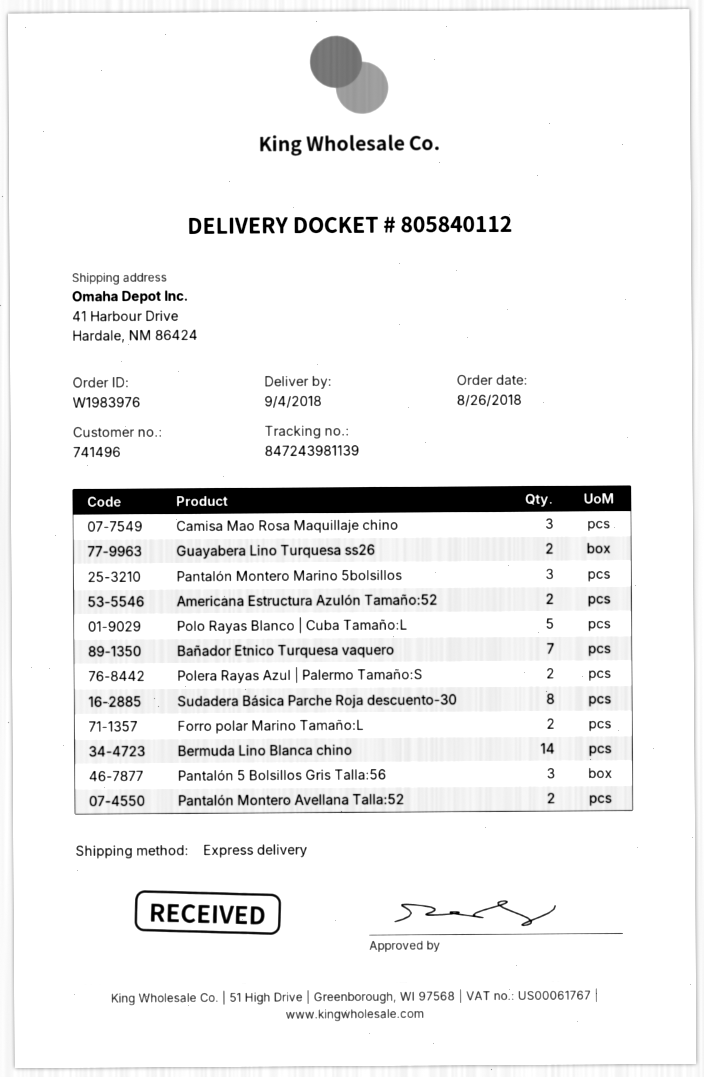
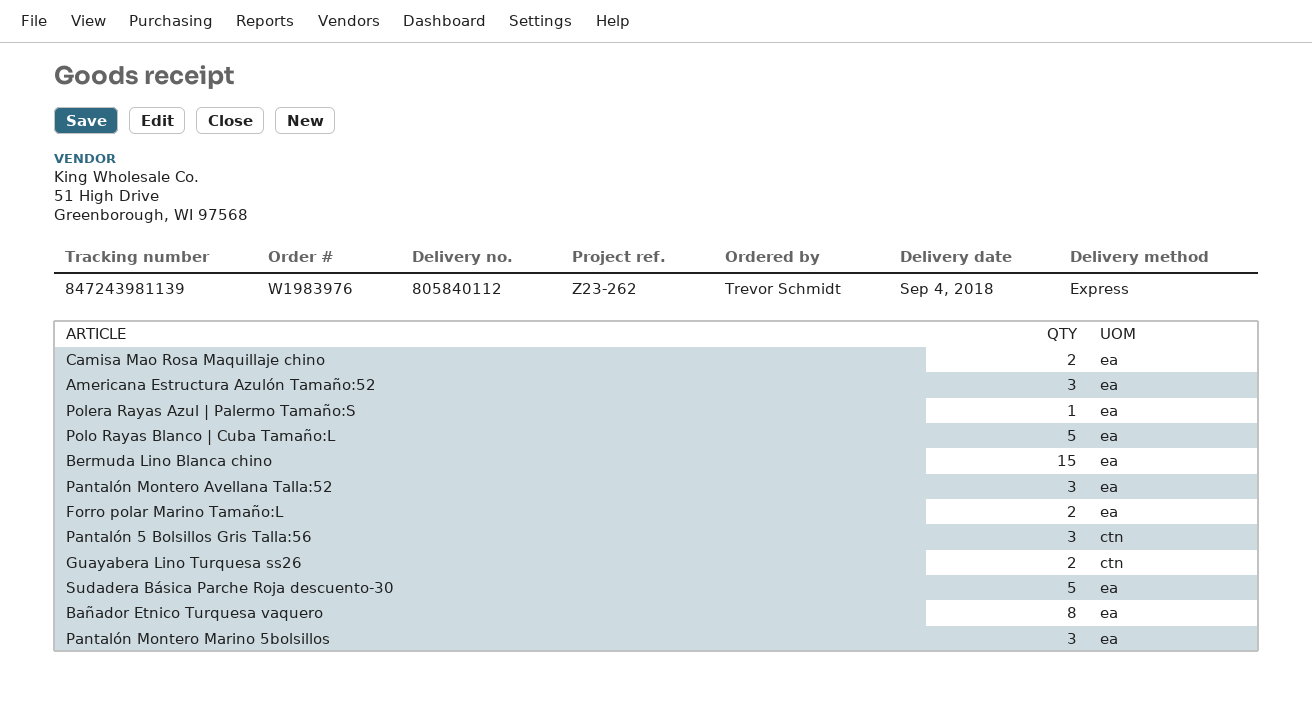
Camisa Mao Rosa Maquillaje chino: 3 -> 2
Americana Estructura Azulón Tamaño:52: 2 -> 3
Bañador Etnico Turquesa vaquero: 7 -> 8
Polera Rayas Azul | Palermo Tamaño:S: 2 -> 1
Sudadera Básica Parche Roja descuento-30: 8 -> 5
Bermuda Lino Blanca chino: 14 -> 15
Pantalón Montero Avellana Talla:52: 2 -> 3

